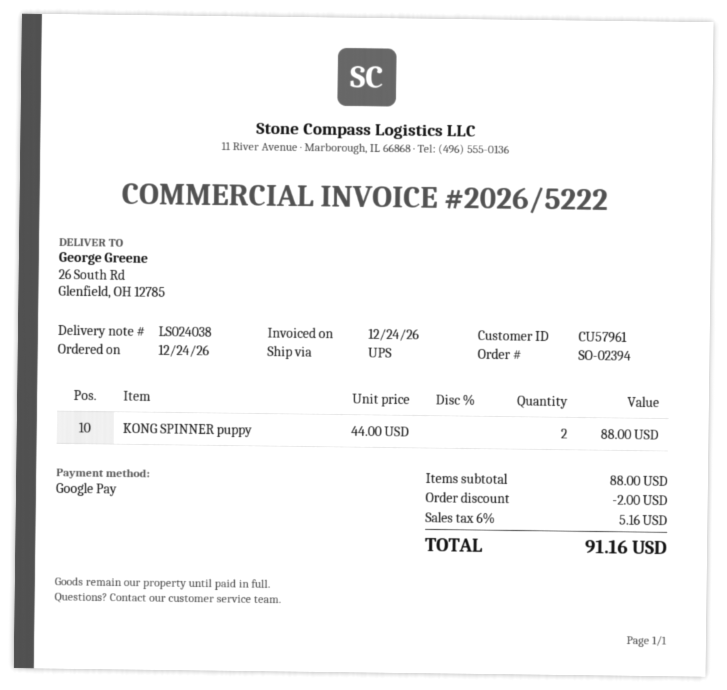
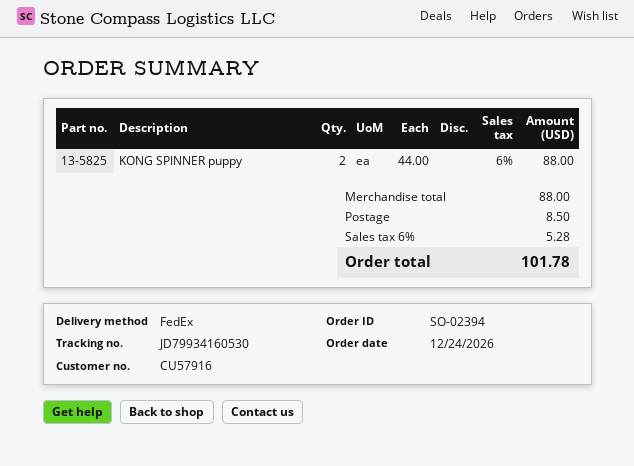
customer number: CU57961 -> CU57916
shipping method: UPS -> FedEx
discount: 2.00 -> none
shipping: none -> 8.50
tax: 6% = 5.16 -> 6% = 5.28
total: 91.16 -> 101.78

